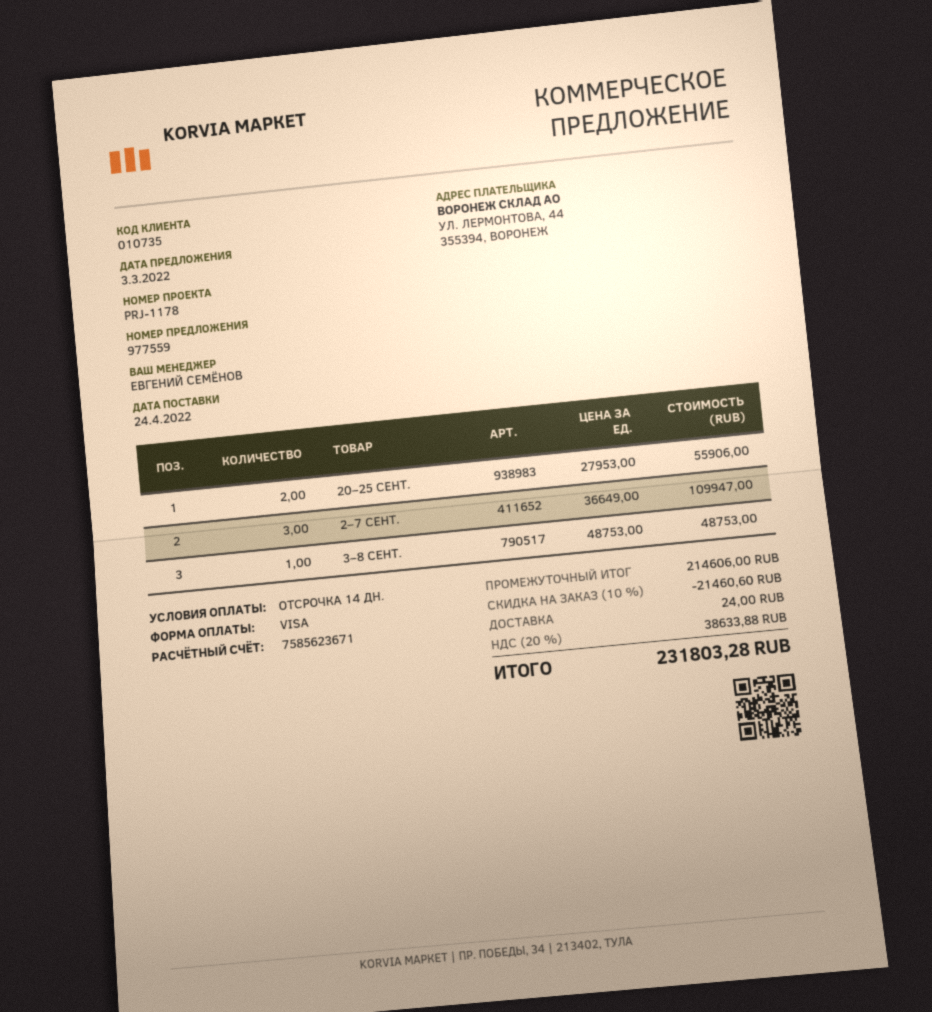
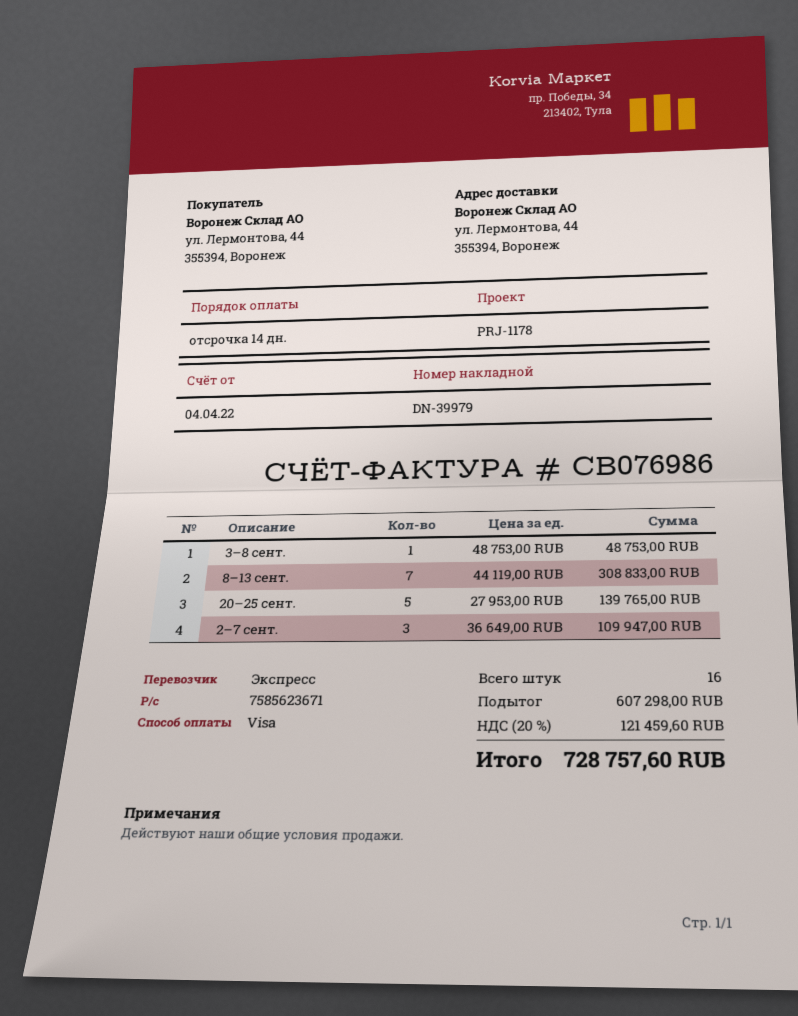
20–25 СЕНТ.: 2 x 27953.00 = 55906.00 -> 5 x 27953.00 = 139765.00
8–13 сент.: none -> 7 x 44119.00 = 308833.00
subtotal: 214606.00 -> 607298.00
discount: 10% = 21460.60 -> none
shipping: 24.00 -> none
tax: 20% = 38633.88 -> 20% = 121459.60
total: 231803.28 -> 728757.60

